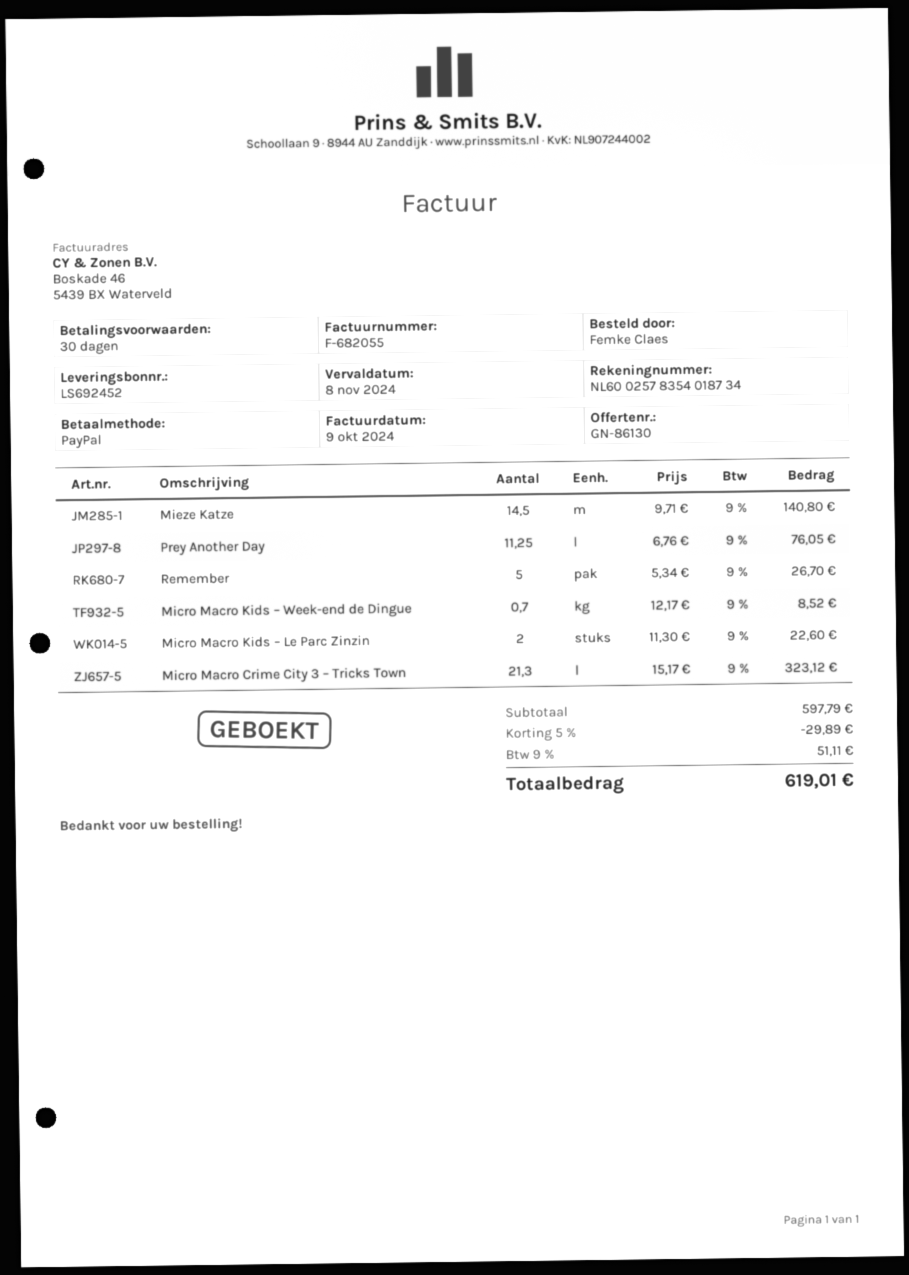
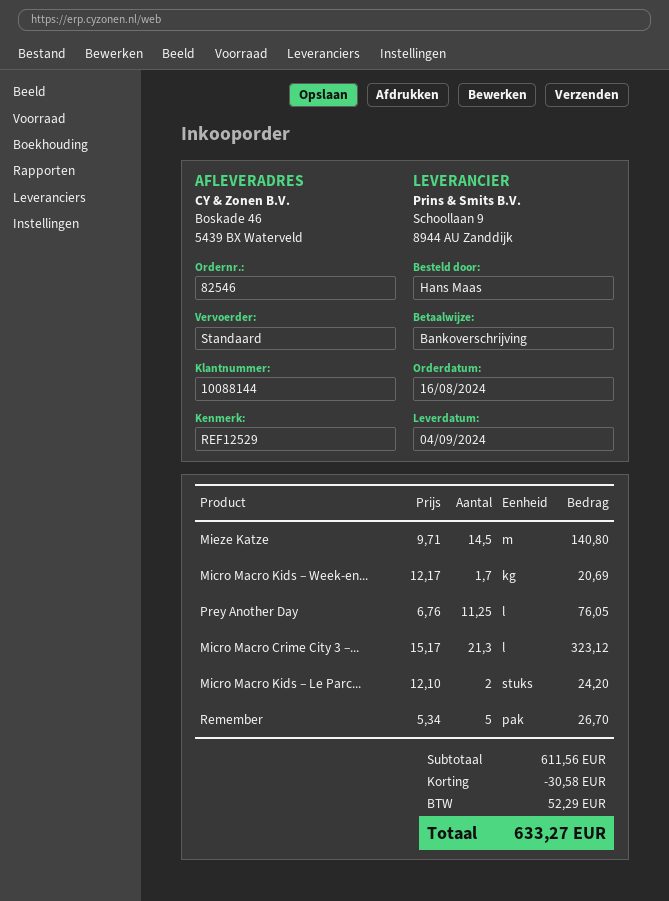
ordered by: Femke Claes -> Hans Maas
payment method: PayPal -> bank transfer
Micro Macro Kids – Week-end de Dingue: 0.7 x 12.17 = 8.52 -> 1.7 x 12.17 = 20.69
Micro Macro Kids – Le Parc Zinzin: 2 x 11.30 = 22.60 -> 2 x 12.10 = 24.20
subtotal: 597.79 -> 611.56
discount: 29.89 -> 30.58
tax: 51.11 -> 52.29
total: 619.01 -> 633.27

